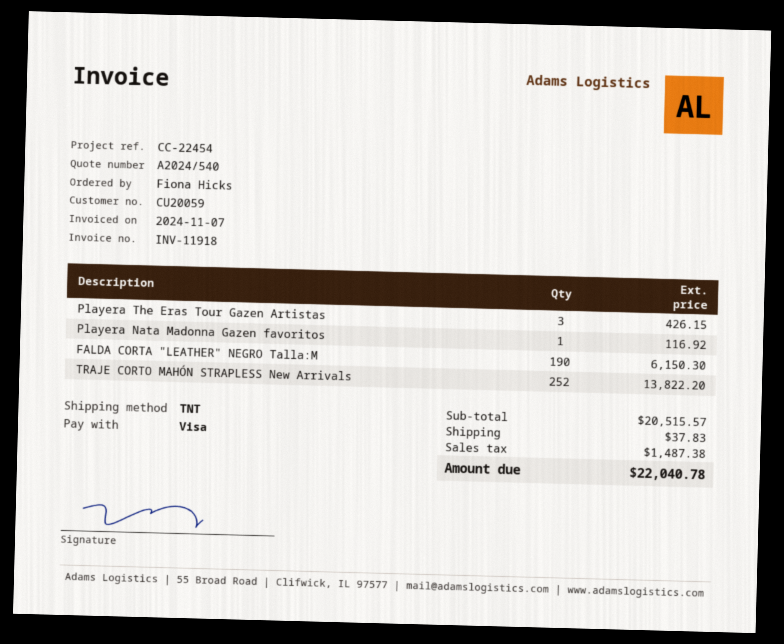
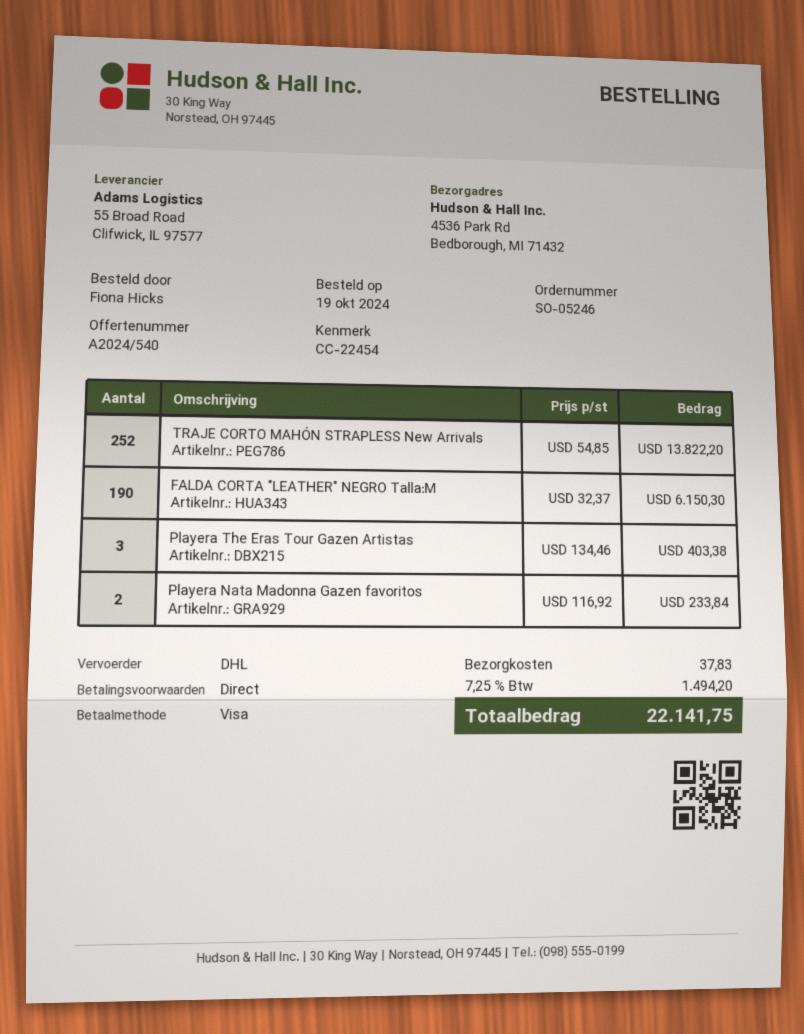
shipping method: TNT -> DHL
Playera The Eras Tour Gazen Artistas: 3 for 426.15 -> 3 for 403.38
Playera Nata Madonna Gazen favoritos: 1 for 116.92 -> 2 for 233.84
tax: 1487.38 -> 1494.20
total: 22040.78 -> 22141.75

